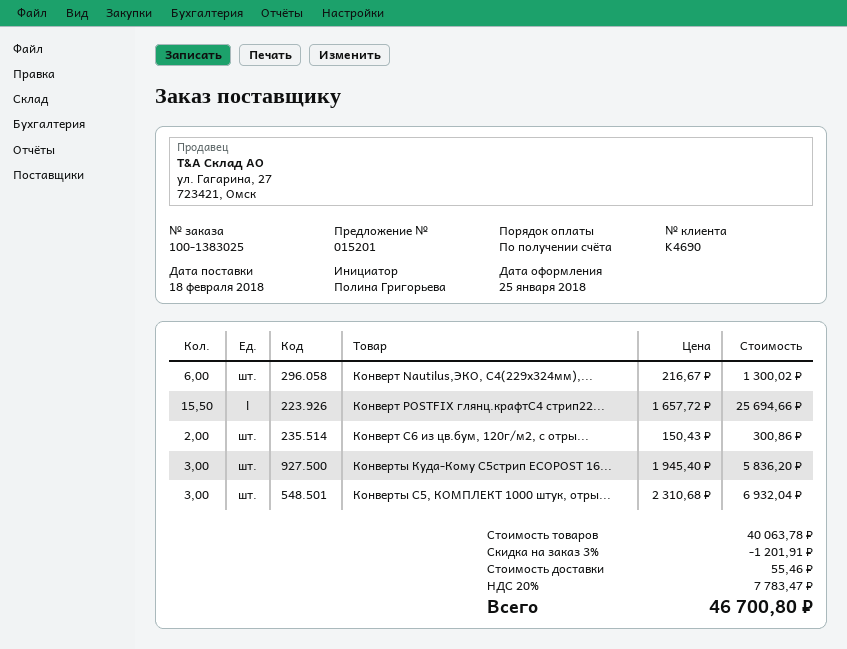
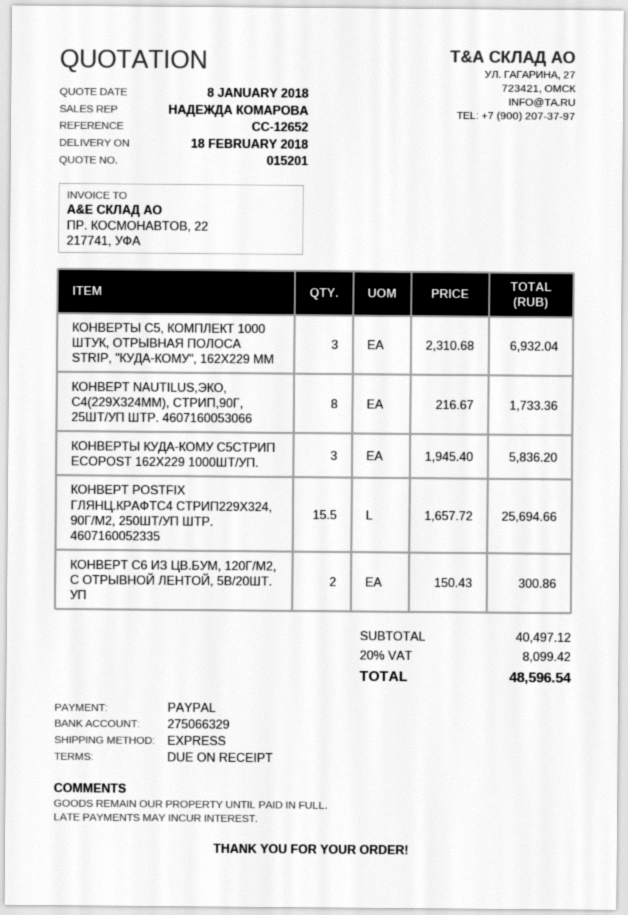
Конверт Nautilus,ЭКО, С4(229х324мм),...: 6 x 216.67 = 1300.02 -> 8 x 216.67 = 1733.36
subtotal: 40063.78 -> 40497.12
discount: 3% = 1201.91 -> none
shipping: 55.46 -> none
tax: 20% = 7783.47 -> 20% = 8099.42
total: 46700.80 -> 48596.54

